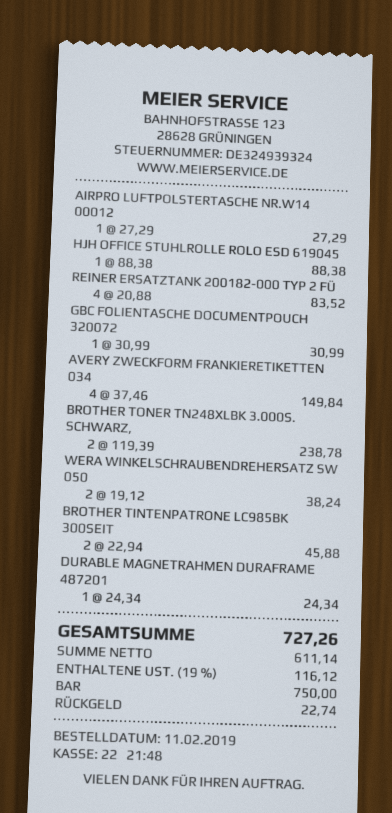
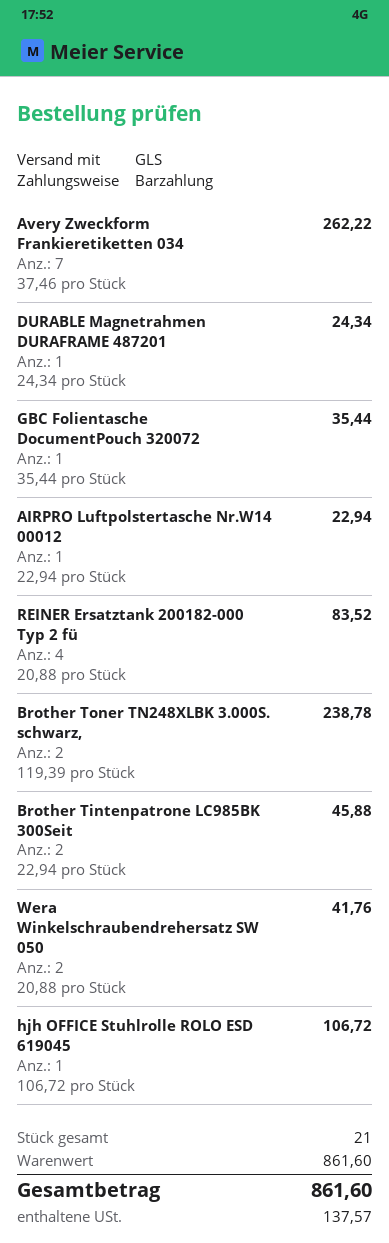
AIRPRO LUFTPOLSTERTASCHE NR.W14 00012: 1 x 27.29 = 27.29 -> 1 x 22.94 = 22.94
HJH OFFICE STUHLROLLE ROLO ESD 619045: 1 x 88.38 = 88.38 -> 1 x 106.72 = 106.72
GBC FOLIENTASCHE DOCUMENTPOUCH 320072: 1 x 30.99 = 30.99 -> 1 x 35.44 = 35.44
AVERY ZWECKFORM FRANKIERETIKETTEN 034: 4 x 37.46 = 149.84 -> 7 x 37.46 = 262.22
WERA WINKELSCHRAUBENDREHERSATZ SW 050: 2 x 19.12 = 38.24 -> 2 x 20.88 = 41.76
tax: 116.12 -> 137.57
total: 727.26 -> 861.60

